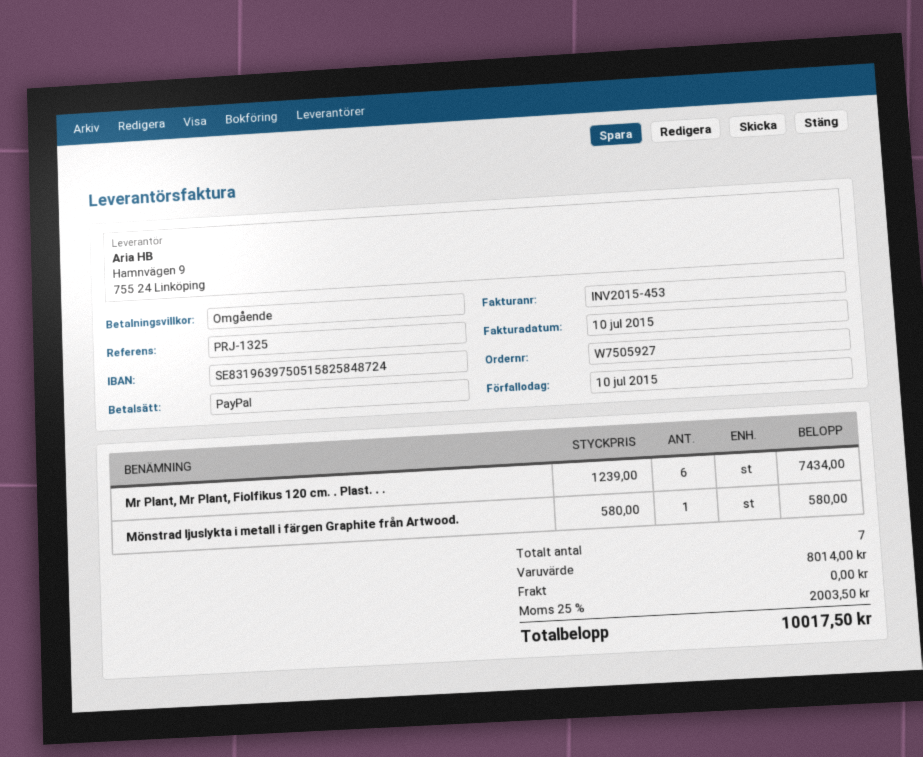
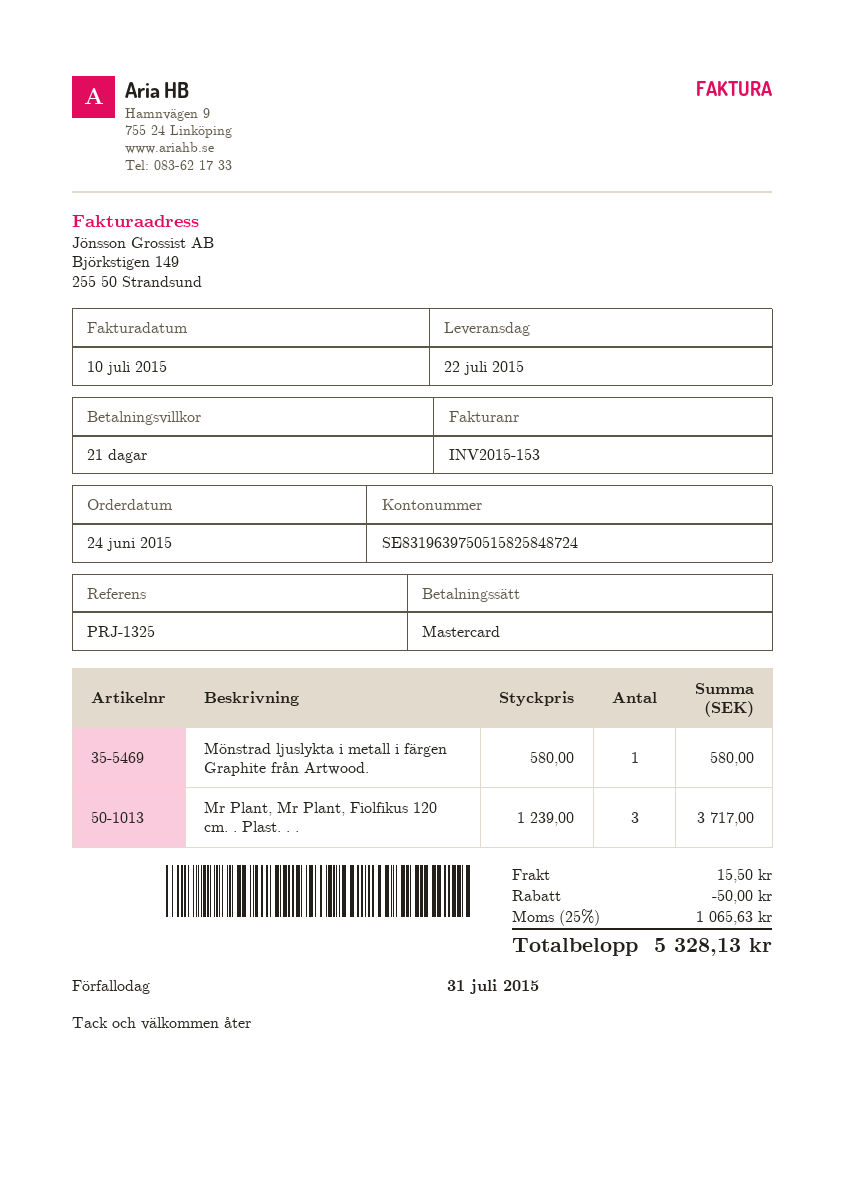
invoice number: INV2015-453 -> INV2015-153
payment terms: on receipt -> 21 days
due date: 2015-07-10 -> 2015-07-31
payment method: PayPal -> Mastercard
Mr Plant, Mr Plant, Fiolfikus 120 cm. . Plast. . .: 6 x 1239.00 = 7434.00 -> 3 x 1239.00 = 3717.00
discount: none -> 50.00
shipping: 0.00 -> 15.50
tax: 25% = 2003.50 -> 25% = 1065.63
total: 10017.50 -> 5328.13

